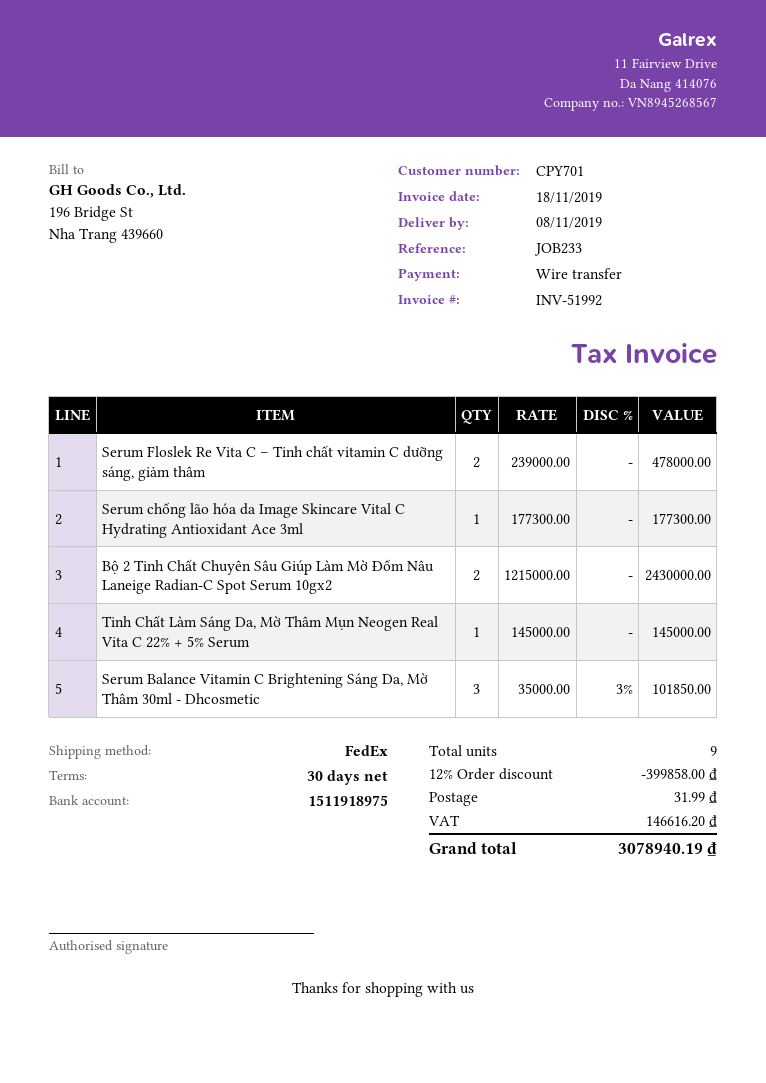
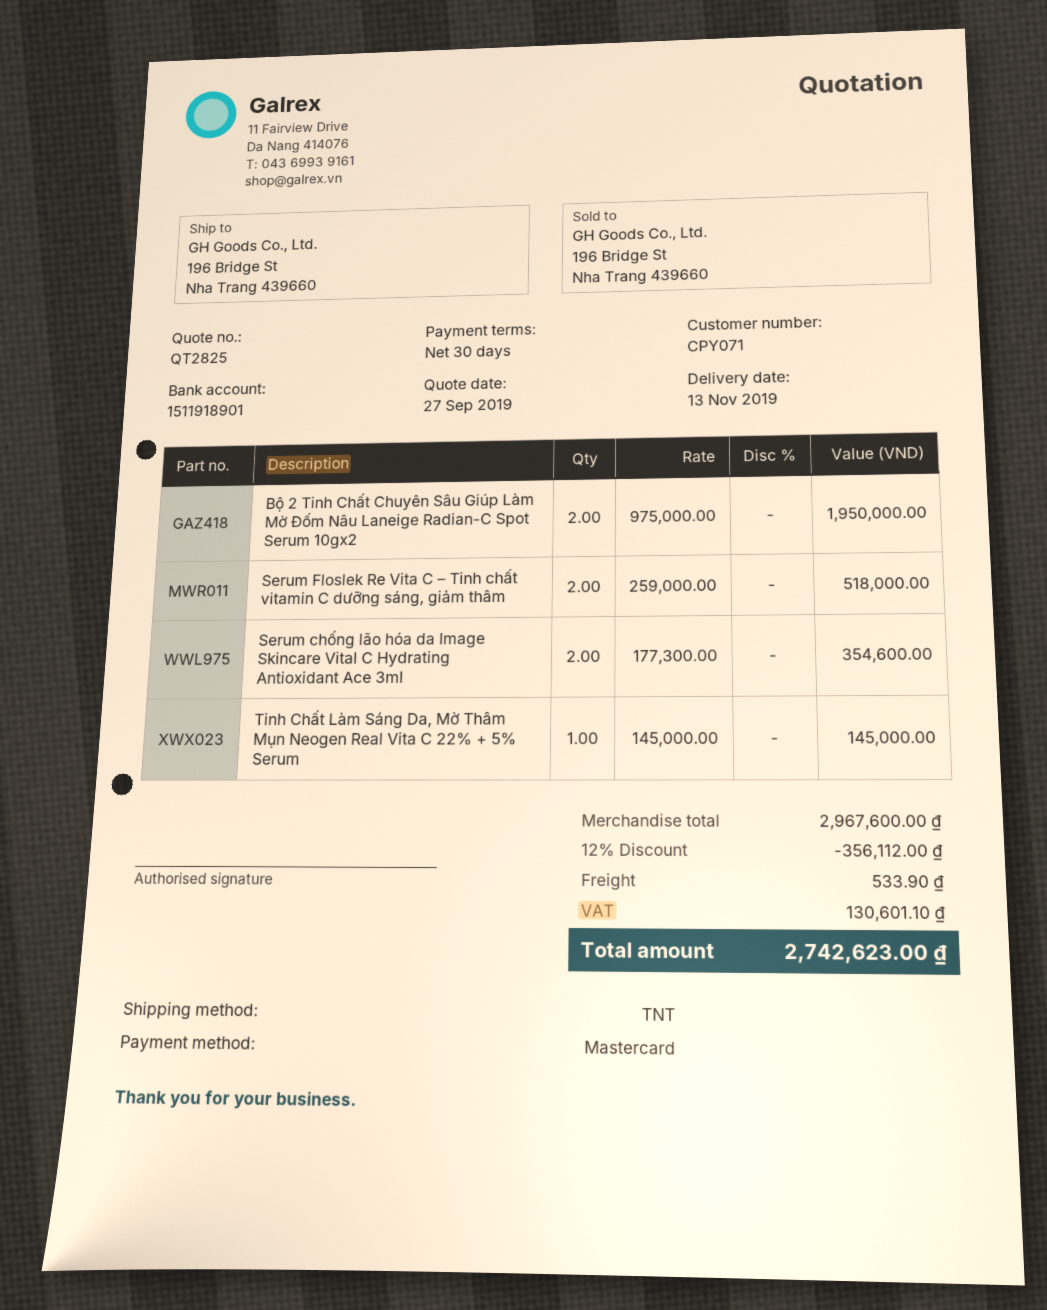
delivery date: 2019-11-08 -> 2019-11-13
customer number: CPY701 -> CPY071
payment method: bank transfer -> Mastercard
bank account: 1511918975 -> 1511918901
shipping method: FedEx -> TNT
Serum Floslek Re Vita C – Tinh chất vitamin C dưỡng sáng, giảm thâm: 2 x 239000.00 = 478000.00 -> 2 x 259000.00 = 518000.00
Serum chống lão hóa da Image Skincare Vital C Hydrating Antioxidant Ace 3ml: 1 x 177300.00 = 177300.00 -> 2 x 177300.00 = 354600.00
Bộ 2 Tinh Chất Chuyên Sâu Giúp Làm Mờ Đốm Nâu Laneige Radian-C Spot Serum 10gx2: 2 x 1215000.00 = 2430000.00 -> 2 x 975000.00 = 1950000.00
Serum Balance Vitamin C Brightening Sáng Da, Mờ Thâm 30ml - Dhcosmetic: 3 x 35000.00 - 3% = 101850.00 -> none
discount: 12% = 399858.00 -> 12% = 356112.00
shipping: 31.99 -> 533.90
tax: 146616.20 -> 130601.10
total: 3078940.19 -> 2742623.00

